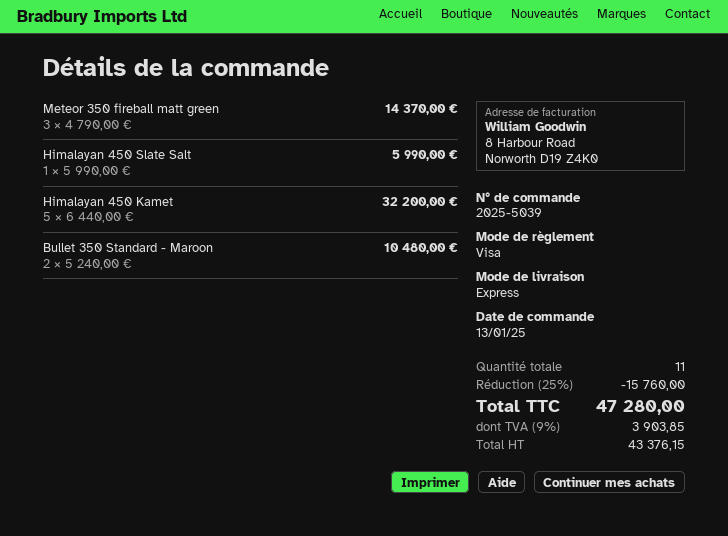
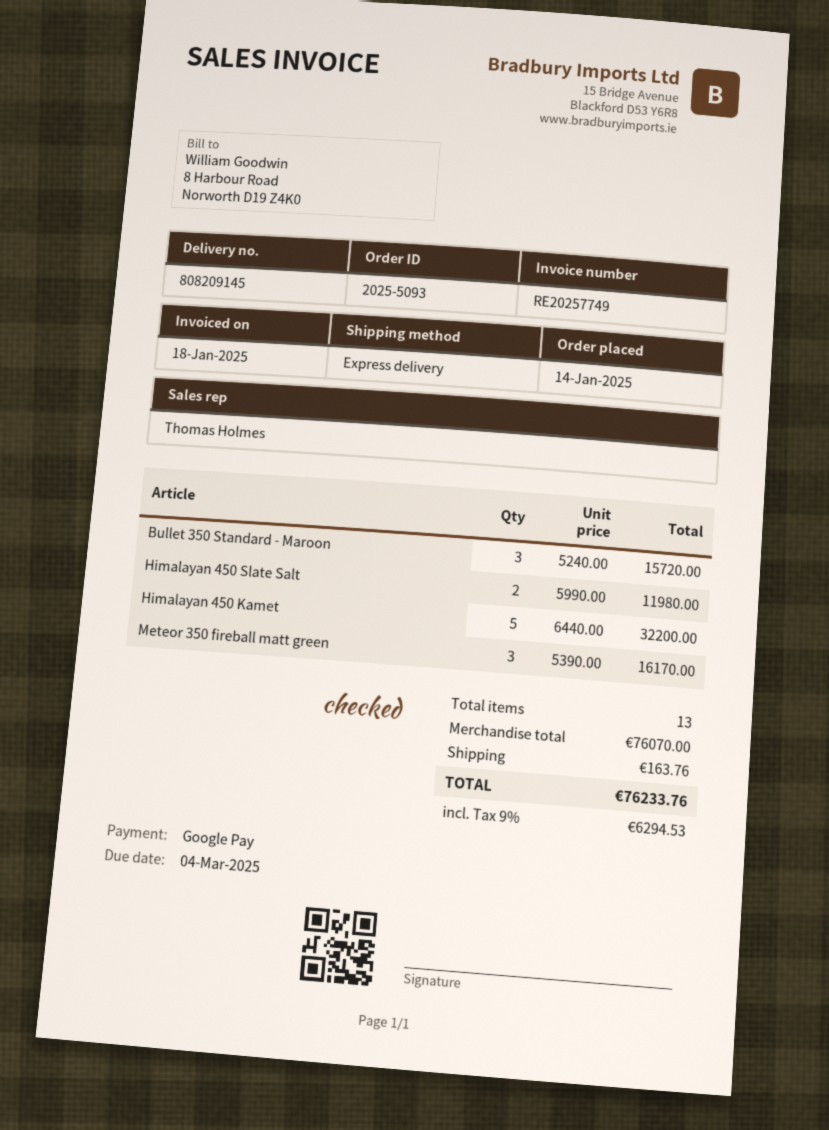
order number: 2025-5039 -> 2025-5093
order date: 2025-01-13 -> 2025-01-14
payment method: Visa -> Google Pay
Meteor 350 fireball matt green: 3 x 4790.00 = 14370.00 -> 3 x 5390.00 = 16170.00
Himalayan 450 Slate Salt: 1 x 5990.00 = 5990.00 -> 2 x 5990.00 = 11980.00
Bullet 350 Standard - Maroon: 2 x 5240.00 = 10480.00 -> 3 x 5240.00 = 15720.00
total quantity: 11 -> 13
discount: 25% = 15760.00 -> none
shipping: none -> 163.76
tax: 9% = 3903.85 -> 9% = 6294.53
total: 47280.00 -> 76233.76

